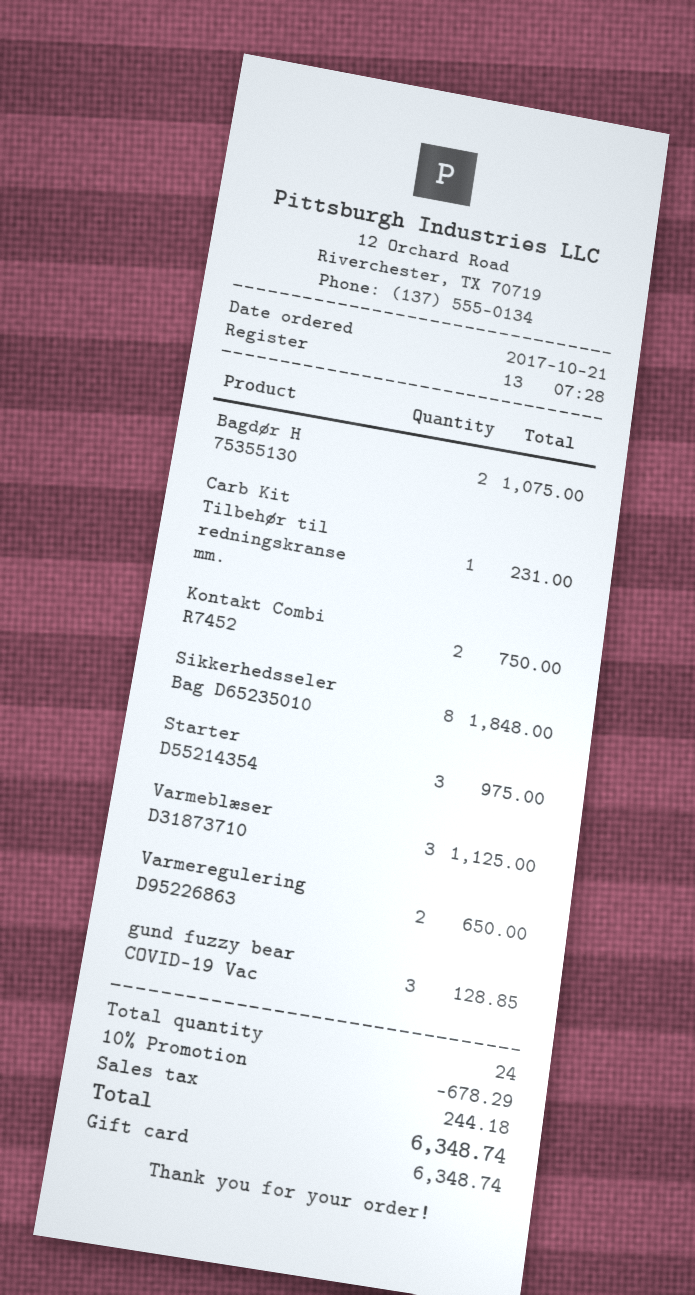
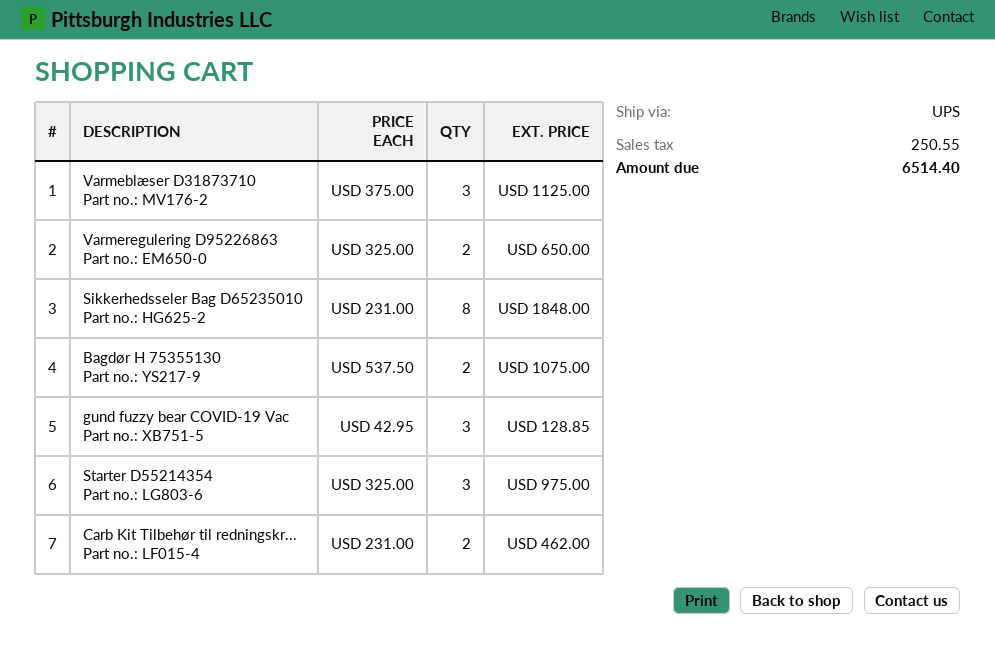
Carb Kit Tilbehør til redningskranse mm.: 1 for 231.00 -> 2 for 462.00
Kontakt Combi R7452: 2 for 750.00 -> none
discount: 10% = 678.29 -> none
tax: 244.18 -> 250.55
total: 6348.74 -> 6514.40

